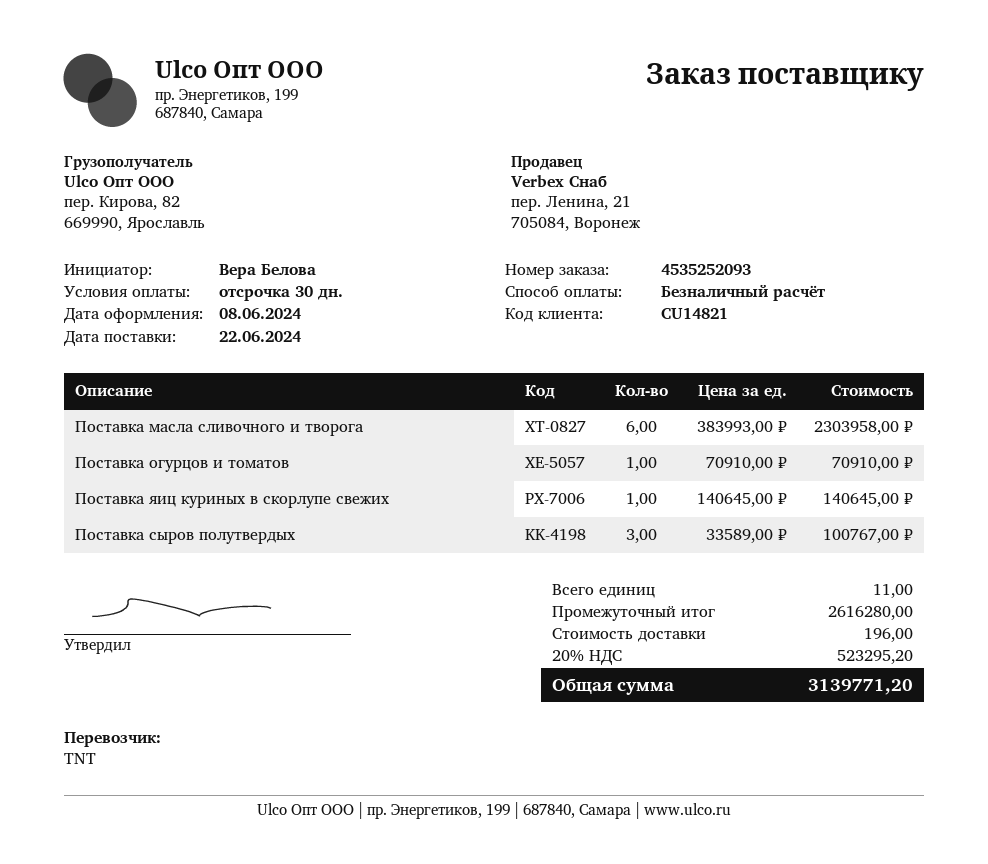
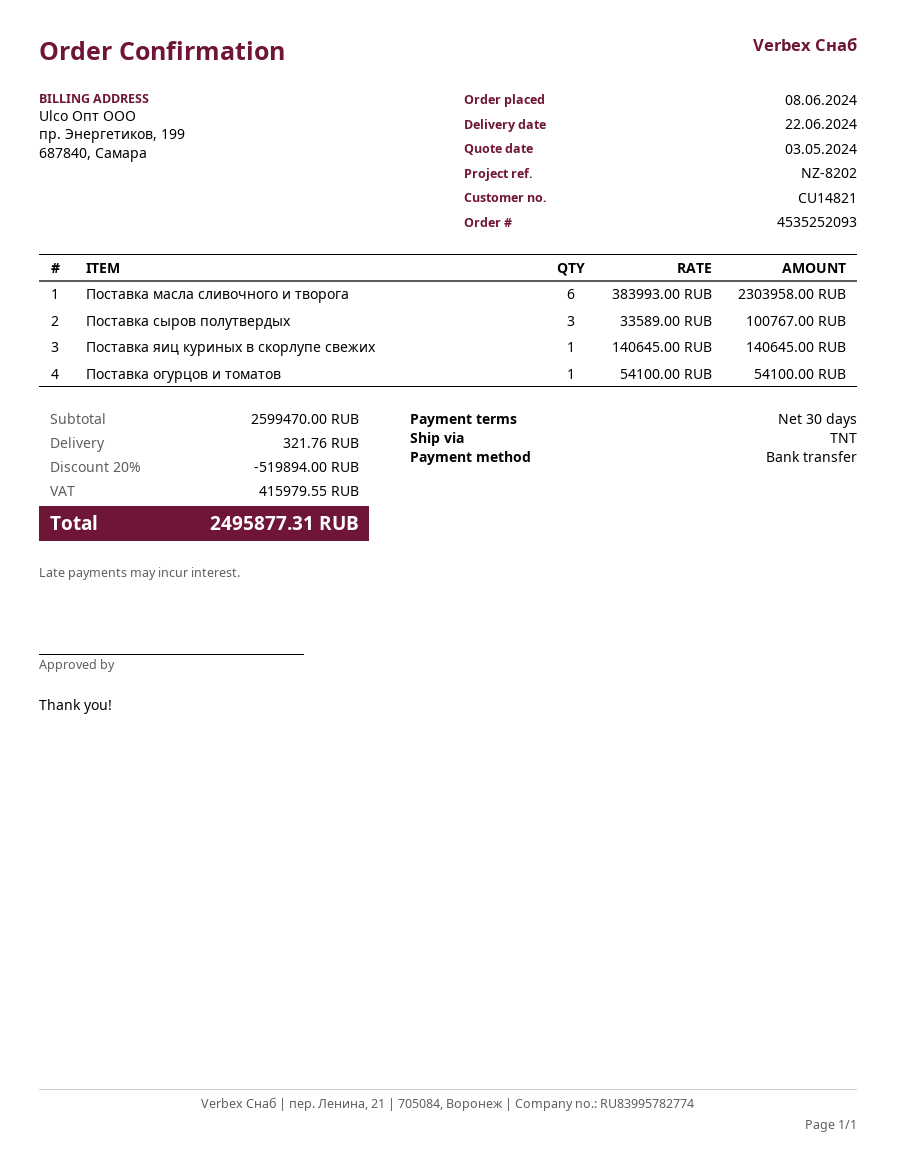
Поставка огурцов и томатов: 1 x 70910.00 = 70910.00 -> 1 x 54100.00 = 54100.00
subtotal: 2616280.00 -> 2599470.00
discount: none -> 20% = 519894.00
shipping: 196.00 -> 321.76
tax: 523295.20 -> 415979.55
total: 3139771.20 -> 2495877.31

